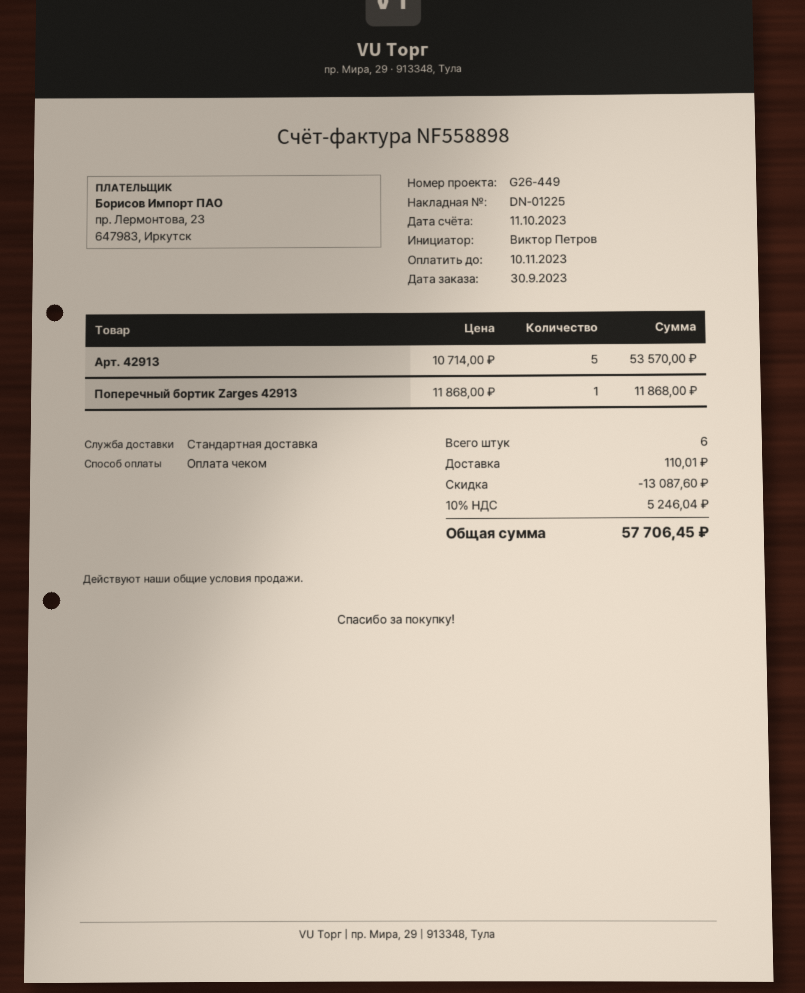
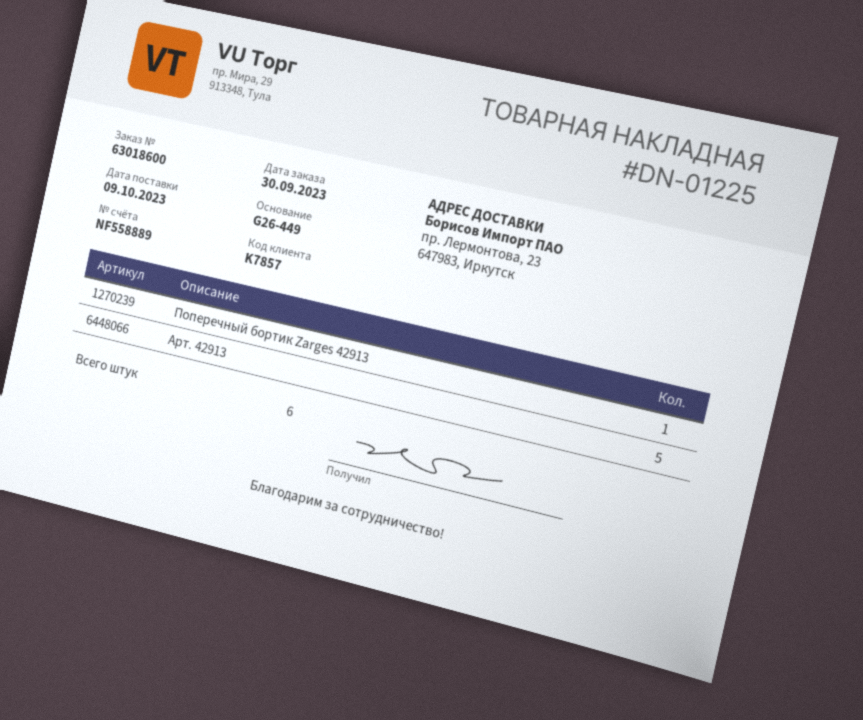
invoice number: NF558898 -> NF558889

